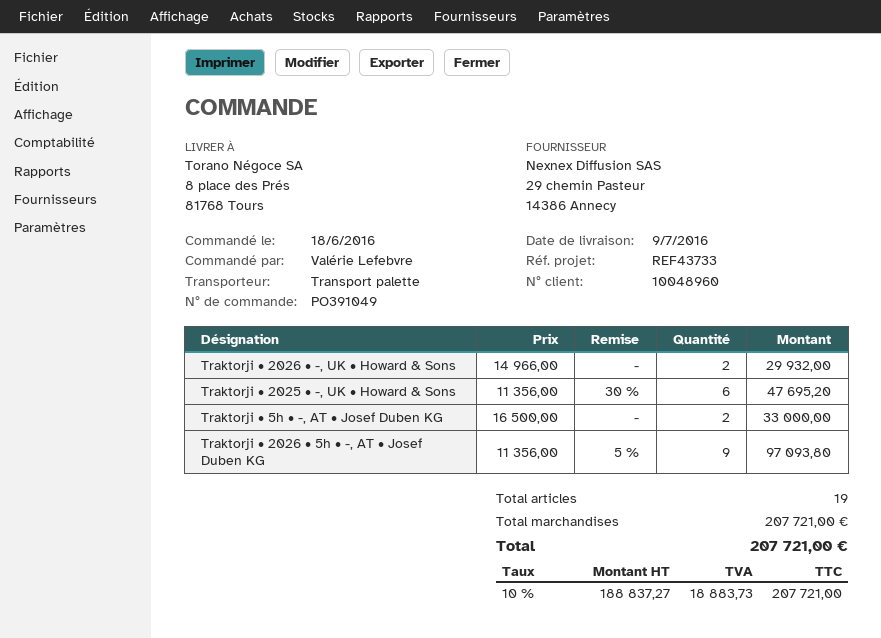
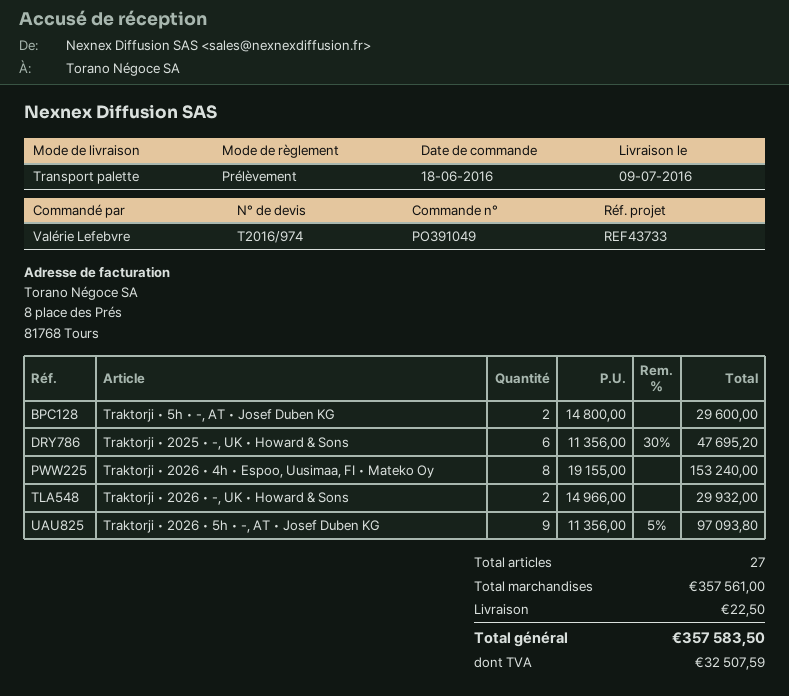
Traktorji • 5h • -, AT • Josef Duben KG: 2 x 16500.00 = 33000.00 -> 2 x 14800.00 = 29600.00
Traktorji • 2026 • 4h • Espoo, Uusimaa, FI • Mateko Oy: none -> 8 x 19155.00 = 153240.00
total quantity: 19 -> 27
subtotal: 207721.00 -> 357561.00
shipping: none -> 22.50
tax: 18883.73 -> 32507.59
total: 207721.00 -> 357583.50

